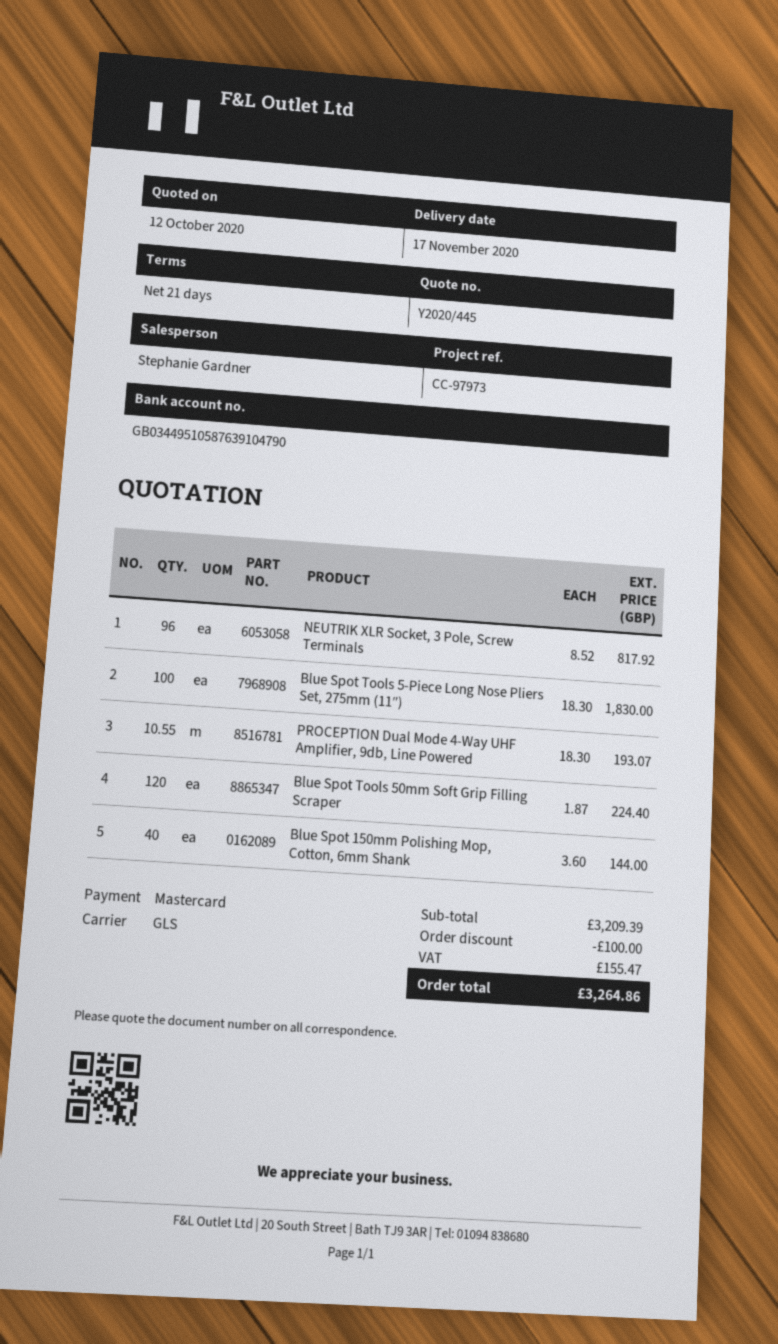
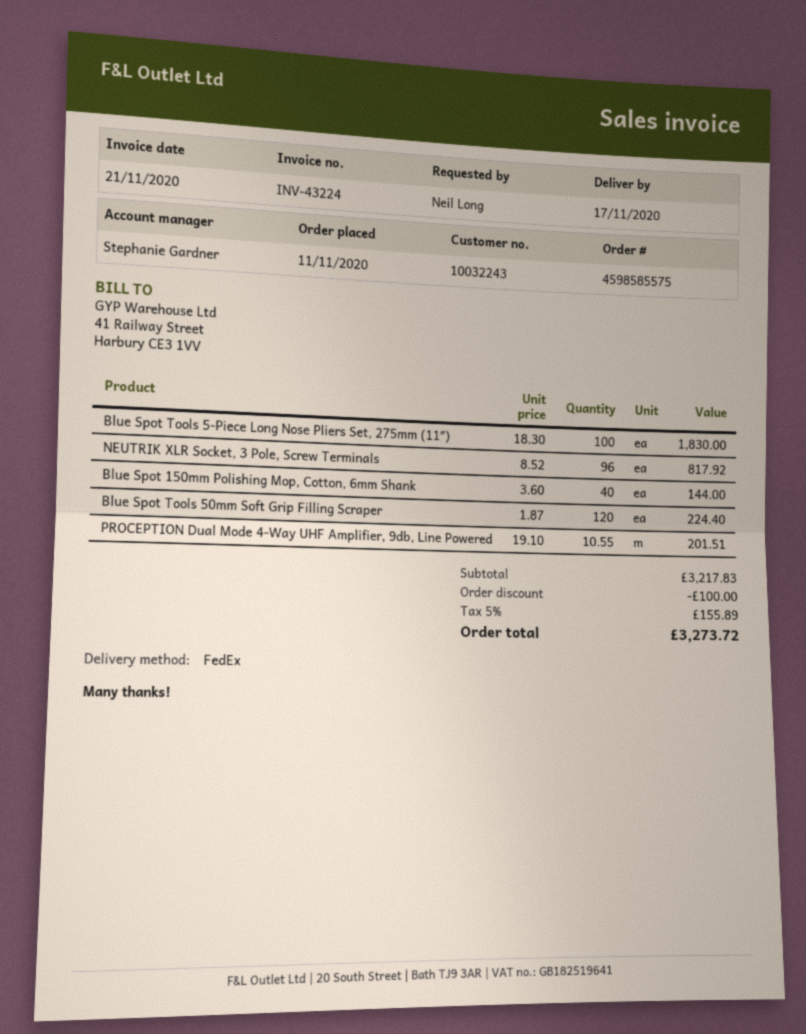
shipping method: GLS -> FedEx
PROCEPTION Dual Mode 4-Way UHF Amplifier, 9db, Line Powered: 10.55 x 18.30 = 193.07 -> 10.55 x 19.10 = 201.51
subtotal: 3209.39 -> 3217.83
tax: 155.47 -> 155.89
total: 3264.86 -> 3273.72

